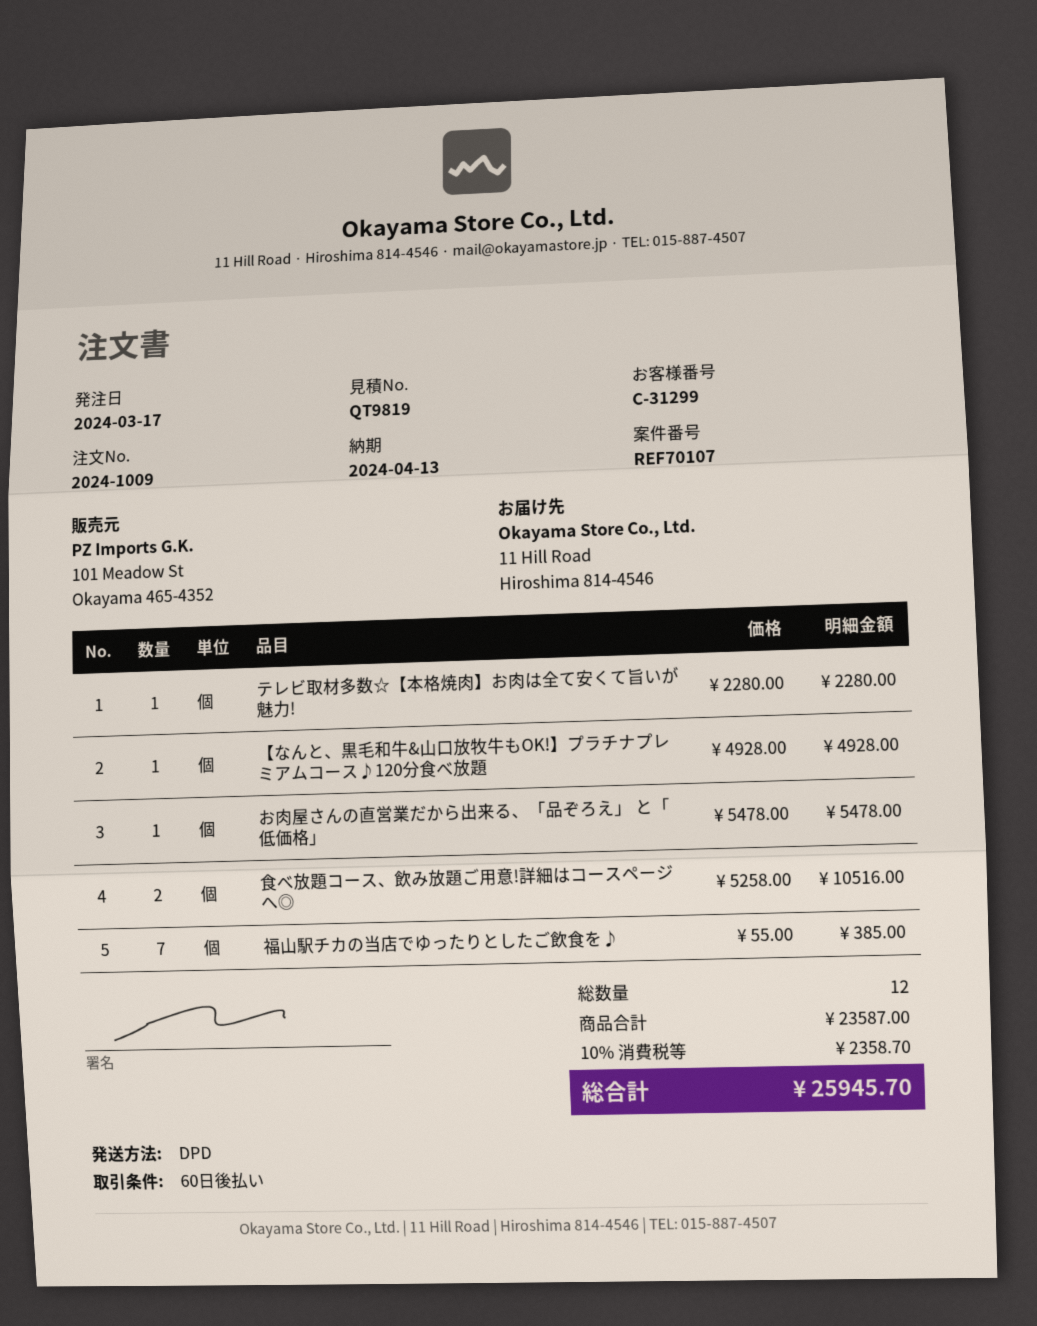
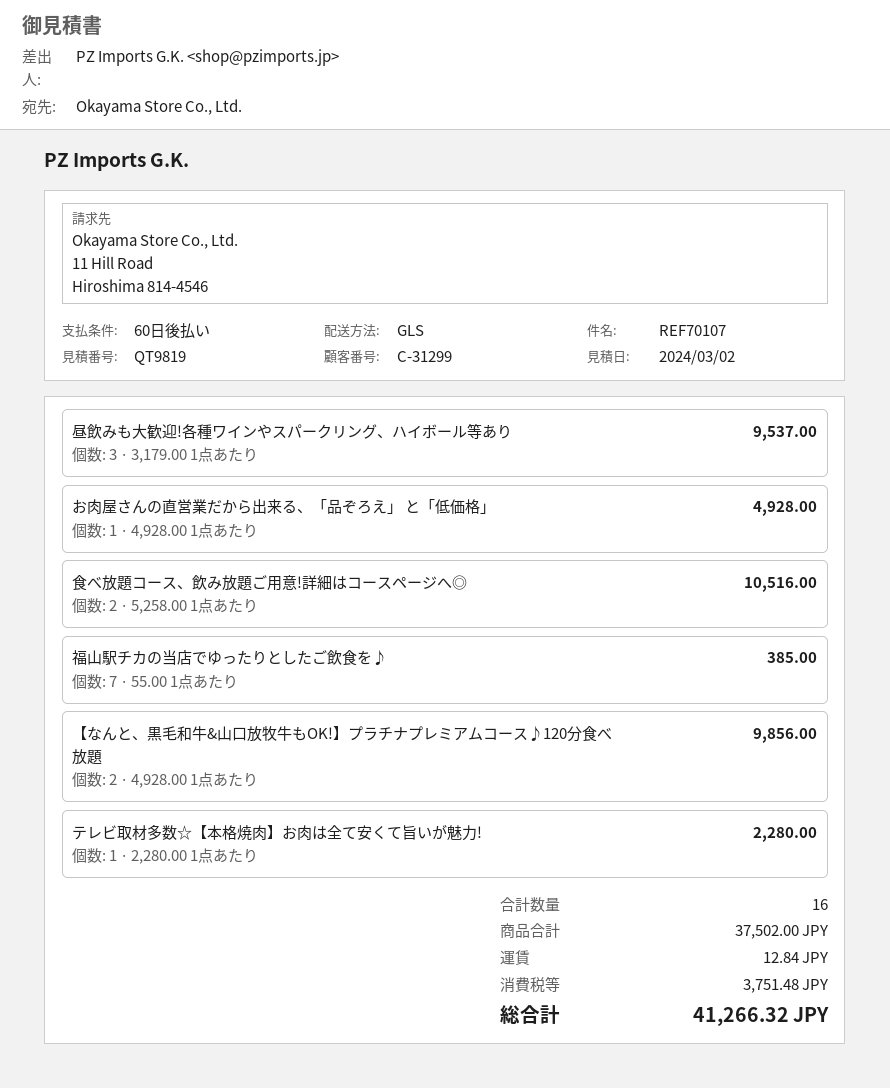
shipping method: DPD -> GLS
【なんと、黒毛和牛&山口放牧牛もOK!】プラチナプレミアムコース♪120分食べ放題: 1 x 4928.00 = 4928.00 -> 2 x 4928.00 = 9856.00
お肉屋さんの直営業だから出来る、「品ぞろえ」 と「低価格」: 1 x 5478.00 = 5478.00 -> 1 x 4928.00 = 4928.00
昼飲みも大歓迎!各種ワインやスパークリング、ハイボール等あり: none -> 3 x 3179.00 = 9537.00
total quantity: 12 -> 16
subtotal: 23587.00 -> 37502.00
shipping: none -> 12.84
tax: 2358.70 -> 3751.48
total: 25945.70 -> 41266.32

